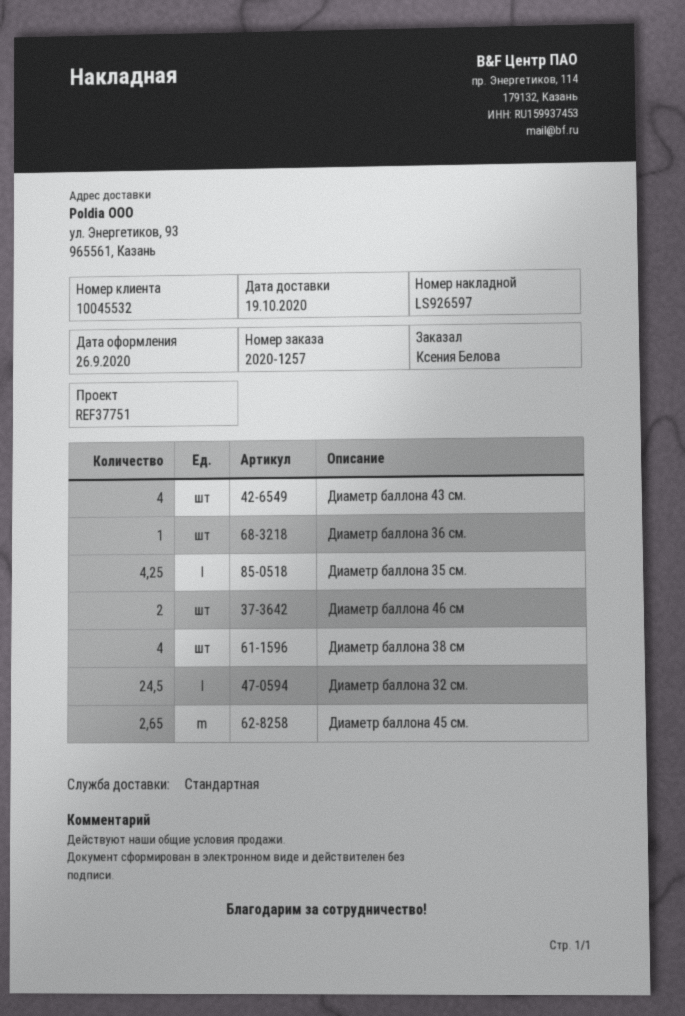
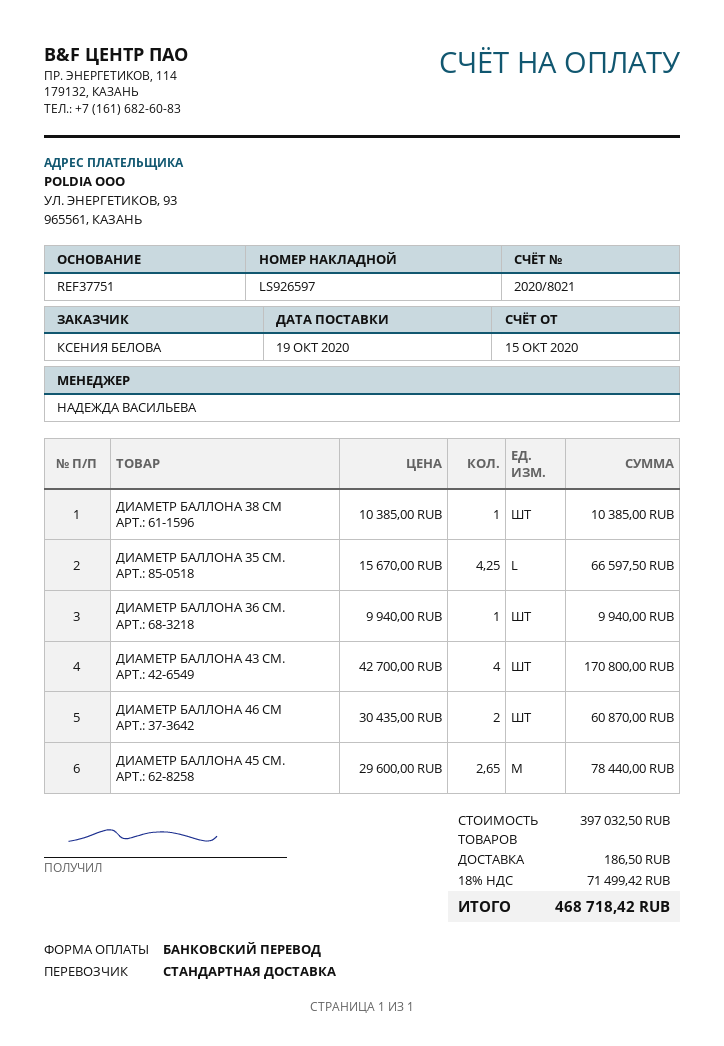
Диаметр баллона 38 см: 4 -> 1
Диаметр баллона 32 см.: 24.5 -> none

